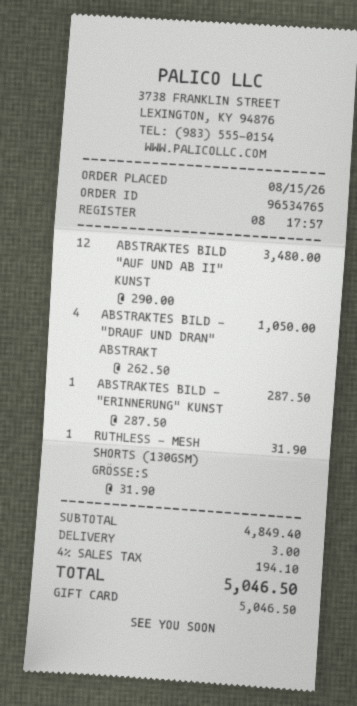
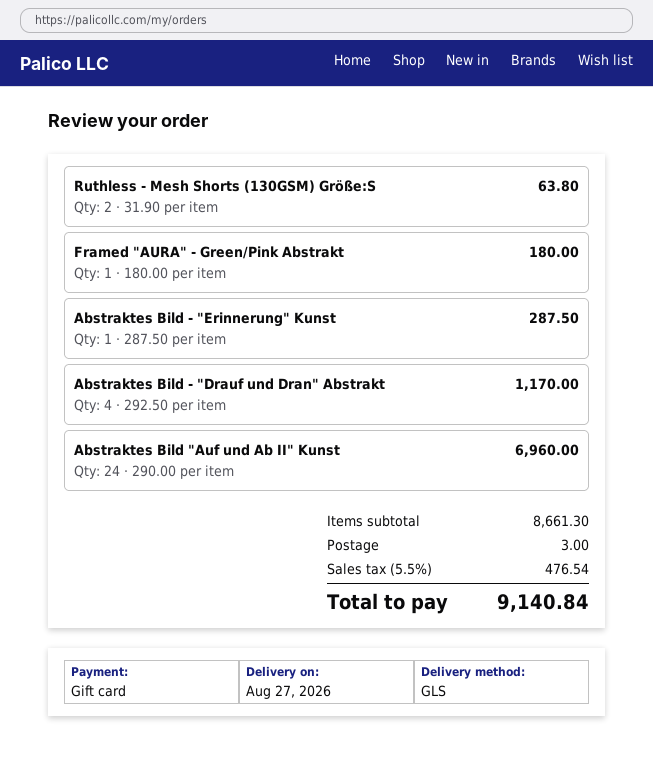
ABSTRAKTES BILD "AUF UND AB II" KUNST: 12 x 290.00 = 3480.00 -> 24 x 290.00 = 6960.00
ABSTRAKTES BILD - "DRAUF UND DRAN" ABSTRAKT: 4 x 262.50 = 1050.00 -> 4 x 292.50 = 1170.00
RUTHLESS - MESH SHORTS (130GSM) GRÖSSE:S: 1 x 31.90 = 31.90 -> 2 x 31.90 = 63.80
Framed "AURA" - Green/Pink Abstrakt: none -> 1 x 180.00 = 180.00
subtotal: 4849.40 -> 8661.30
tax: 4% = 194.10 -> 5.5% = 476.54
total: 5046.50 -> 9140.84

